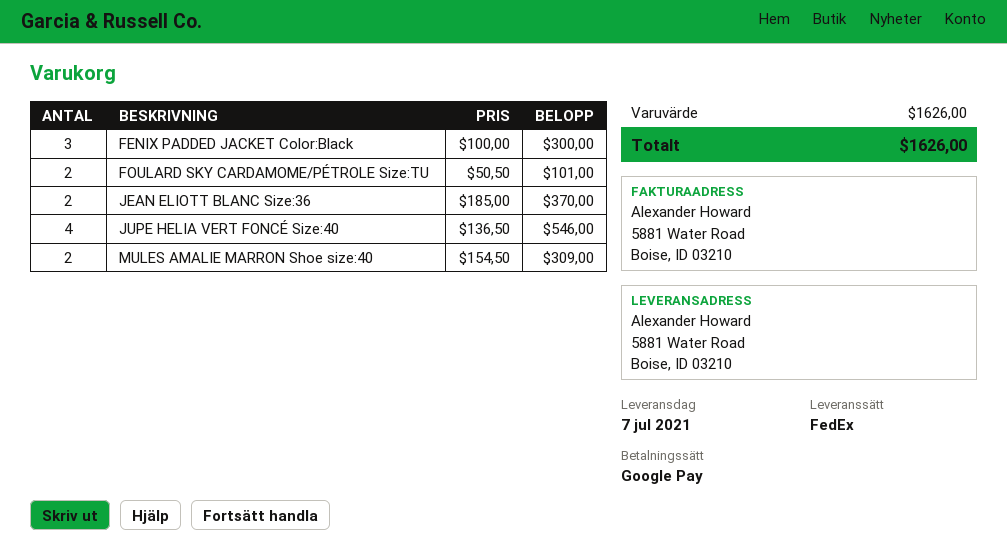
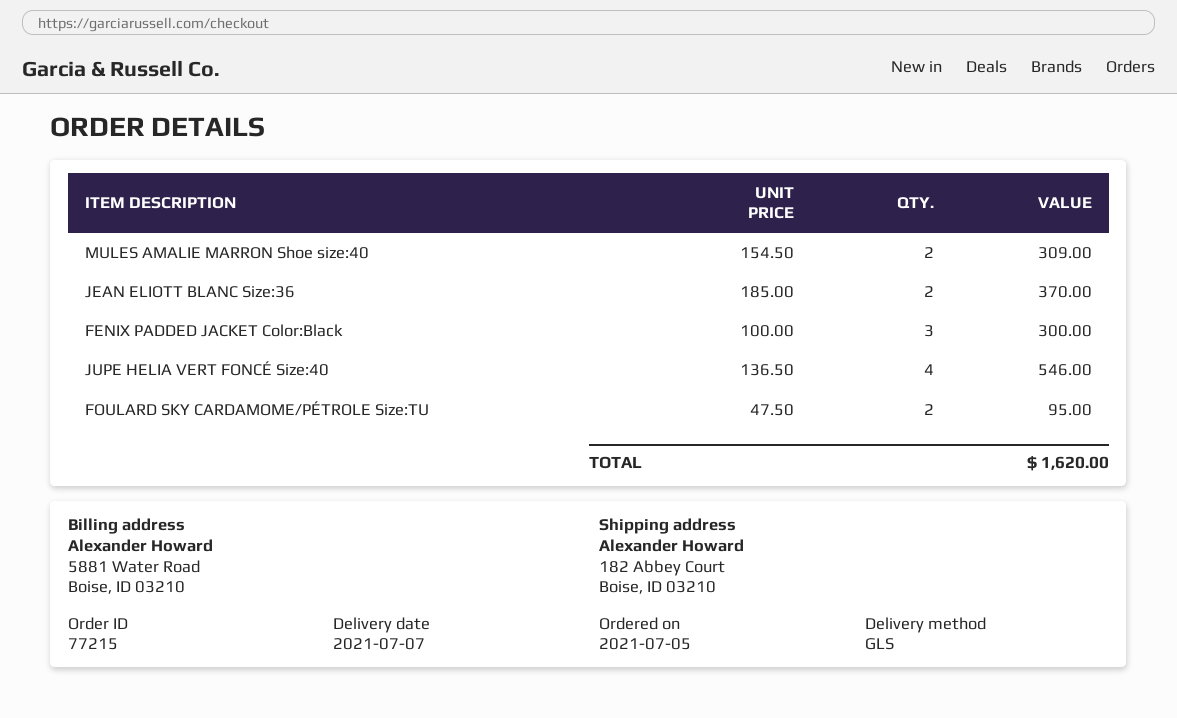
shipping method: FedEx -> GLS
ship to: 5881 Water Road, Boise, ID 03210 -> 182 Abbey Court, Boise, ID 03210
FOULARD SKY CARDAMOME/PÉTROLE Size:TU: 2 x 50.50 = 101.00 -> 2 x 47.50 = 95.00
total: 1626.00 -> 1620.00

